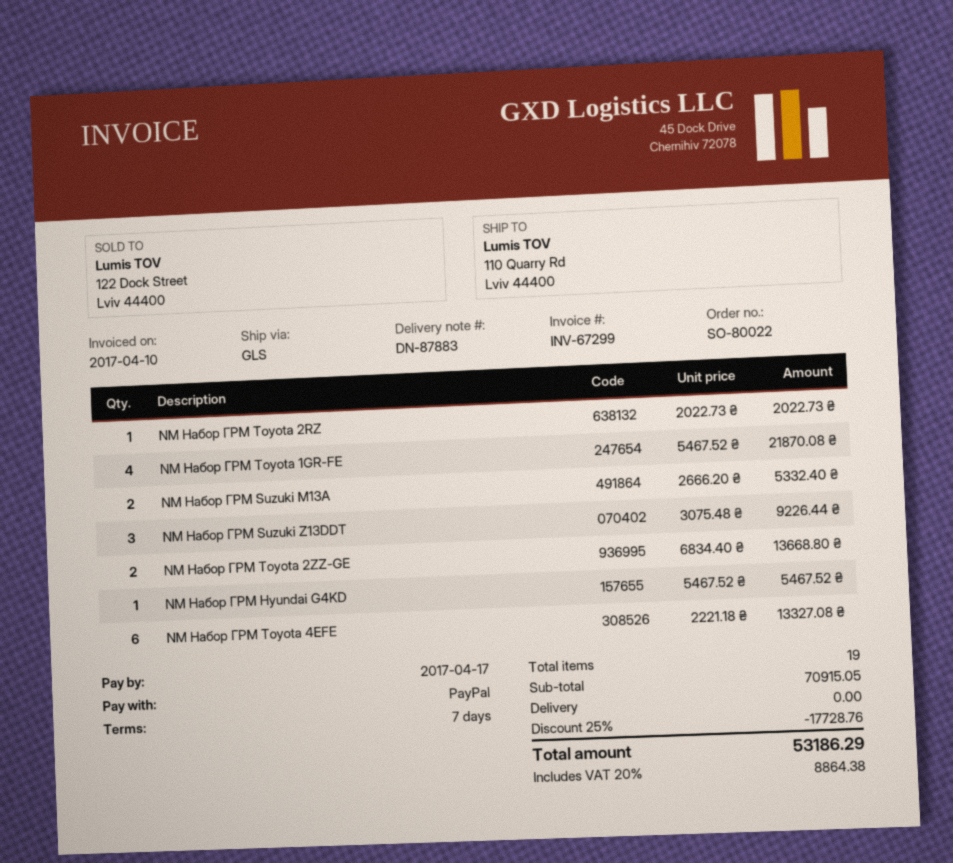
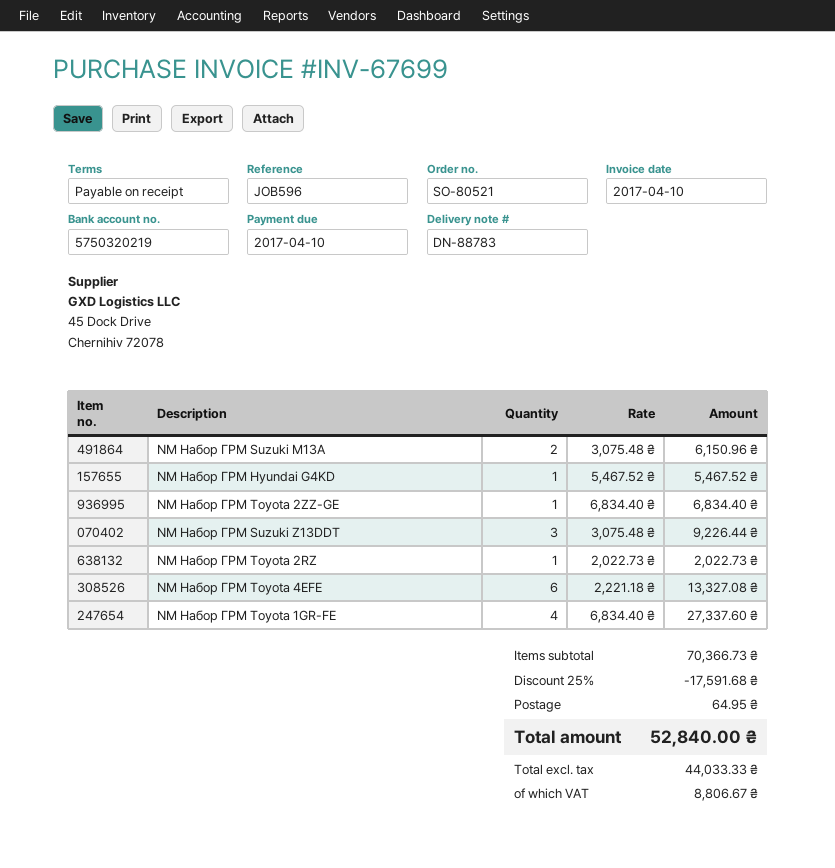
order number: SO-80022 -> SO-80521
delivery note number: DN-87883 -> DN-88783
invoice number: INV-67299 -> INV-67699
payment terms: 7 days -> on receipt
due date: 2017-04-17 -> 2017-04-10
NM Набор ГРМ Toyota 1GR-FE: 4 x 5467.52 = 21870.08 -> 4 x 6834.40 = 27337.60
NM Набор ГРМ Suzuki M13A: 2 x 2666.20 = 5332.40 -> 2 x 3075.48 = 6150.96
NM Набор ГРМ Toyota 2ZZ-GE: 2 x 6834.40 = 13668.80 -> 1 x 6834.40 = 6834.40
subtotal: 70915.05 -> 70366.73
discount: 25% = 17728.76 -> 25% = 17591.68
shipping: 0.00 -> 64.95
tax: 8864.38 -> 8806.67
total: 53186.29 -> 52840.00

